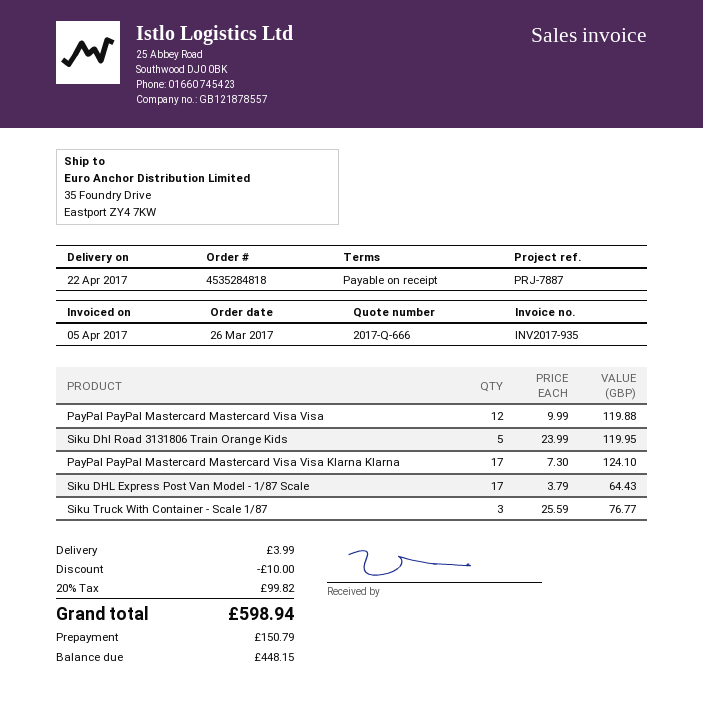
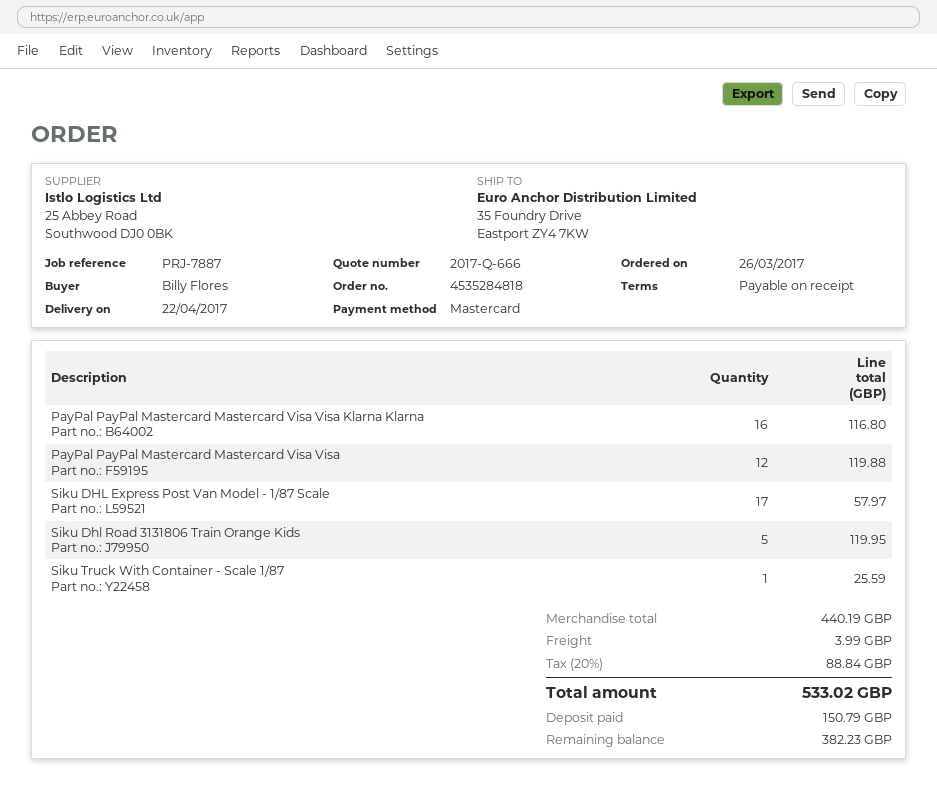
PayPal PayPal Mastercard Mastercard Visa Visa Klarna Klarna: 17 for 124.10 -> 16 for 116.80
Siku DHL Express Post Van Model - 1/87 Scale: 17 for 64.43 -> 17 for 57.97
Siku Truck With Container - Scale 1/87: 3 for 76.77 -> 1 for 25.59
discount: 10.00 -> none
tax: 20% = 99.82 -> 20% = 88.84
total: 598.94 -> 533.02
balance: 448.15 -> 382.23

